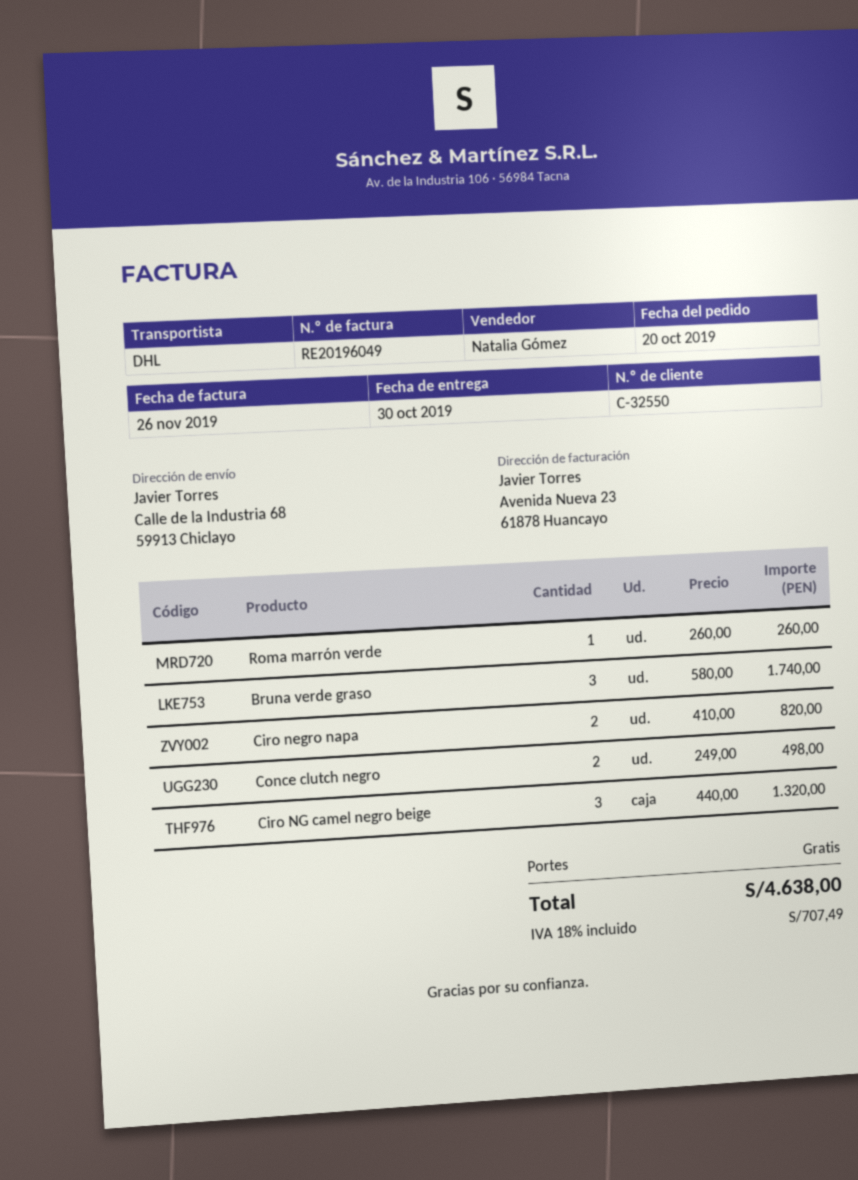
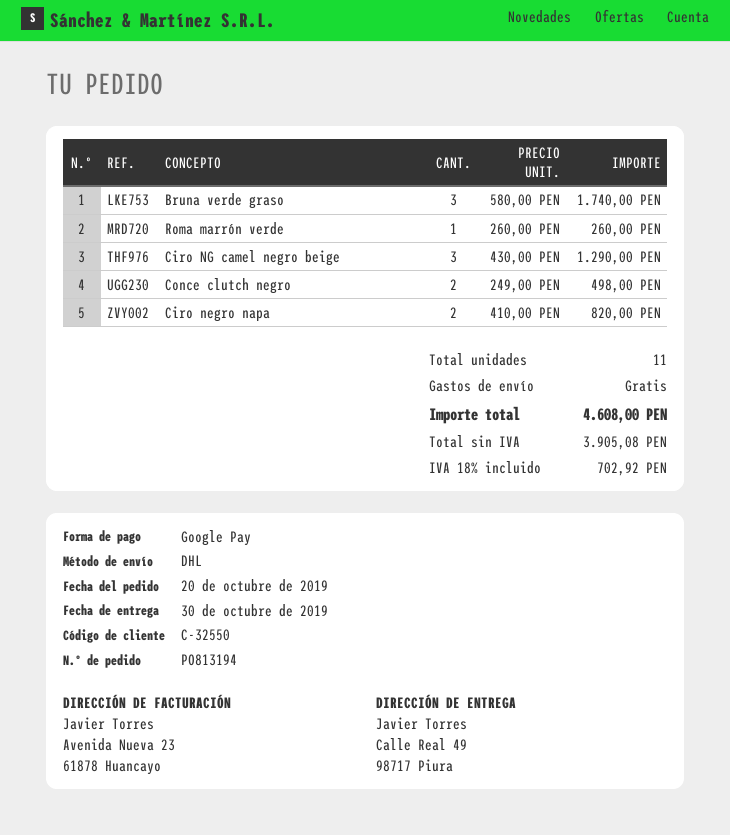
ship to: Calle de la Industria 68, 59913 Chiclayo -> Calle Real 49, 98717 Piura
Ciro NG camel negro beige: 3 x 440.00 = 1320.00 -> 3 x 430.00 = 1290.00
tax: 18% = 707.49 -> 18% = 702.92
total: 4638.00 -> 4608.00

